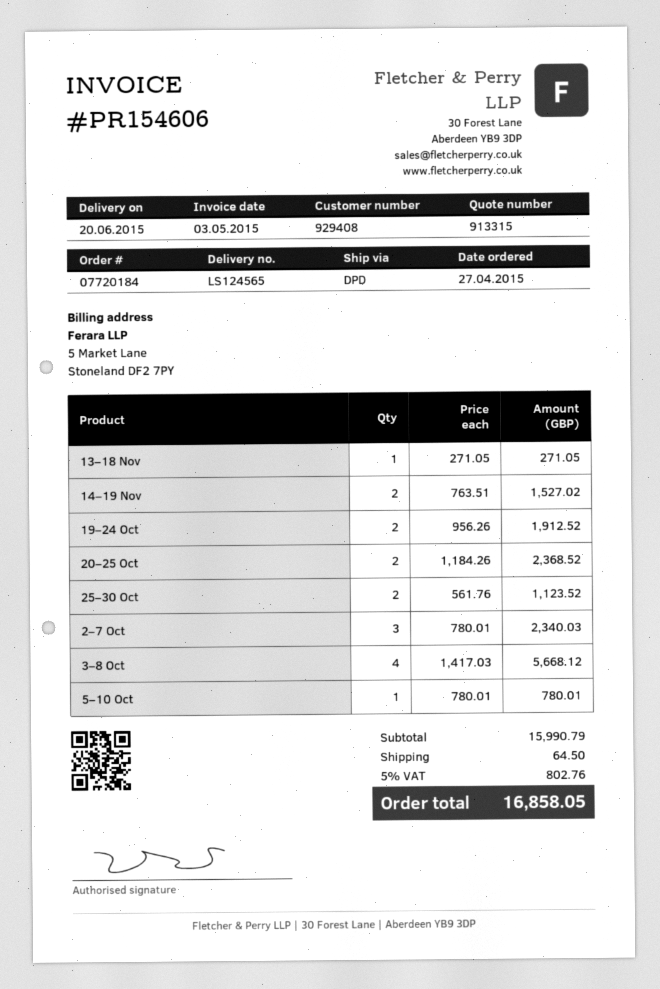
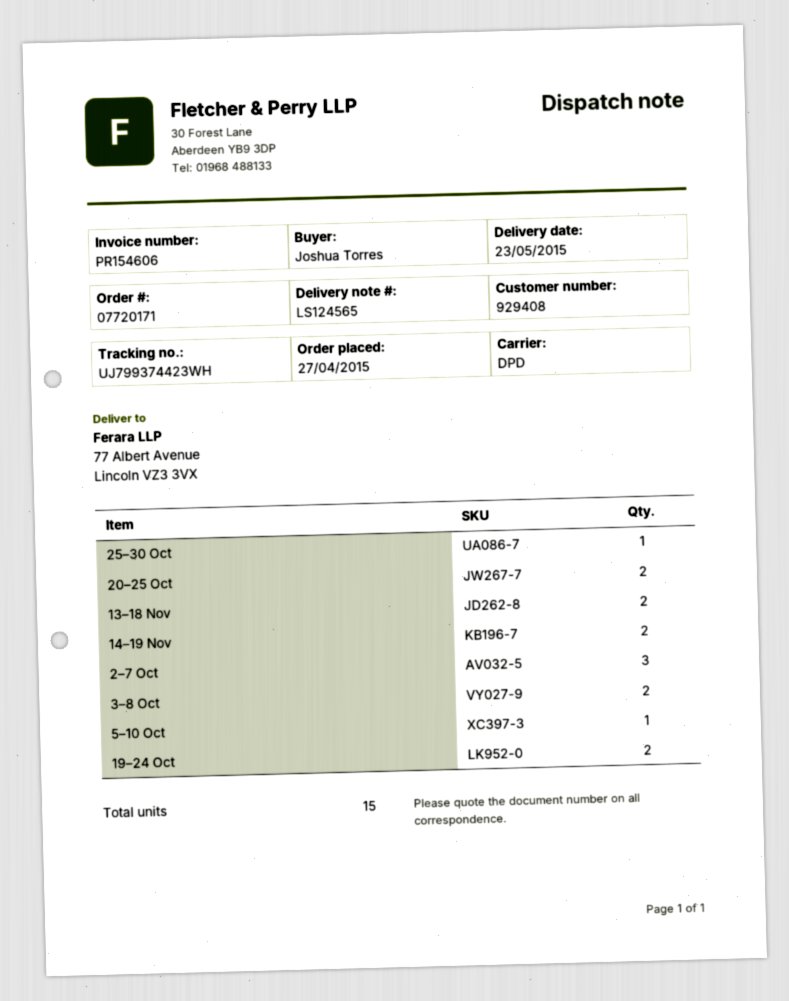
order number: 07720184 -> 07720171
delivery date: 2015-06-20 -> 2015-05-23
13–18 Nov: 1 -> 2
25–30 Oct: 2 -> 1
3–8 Oct: 4 -> 2

